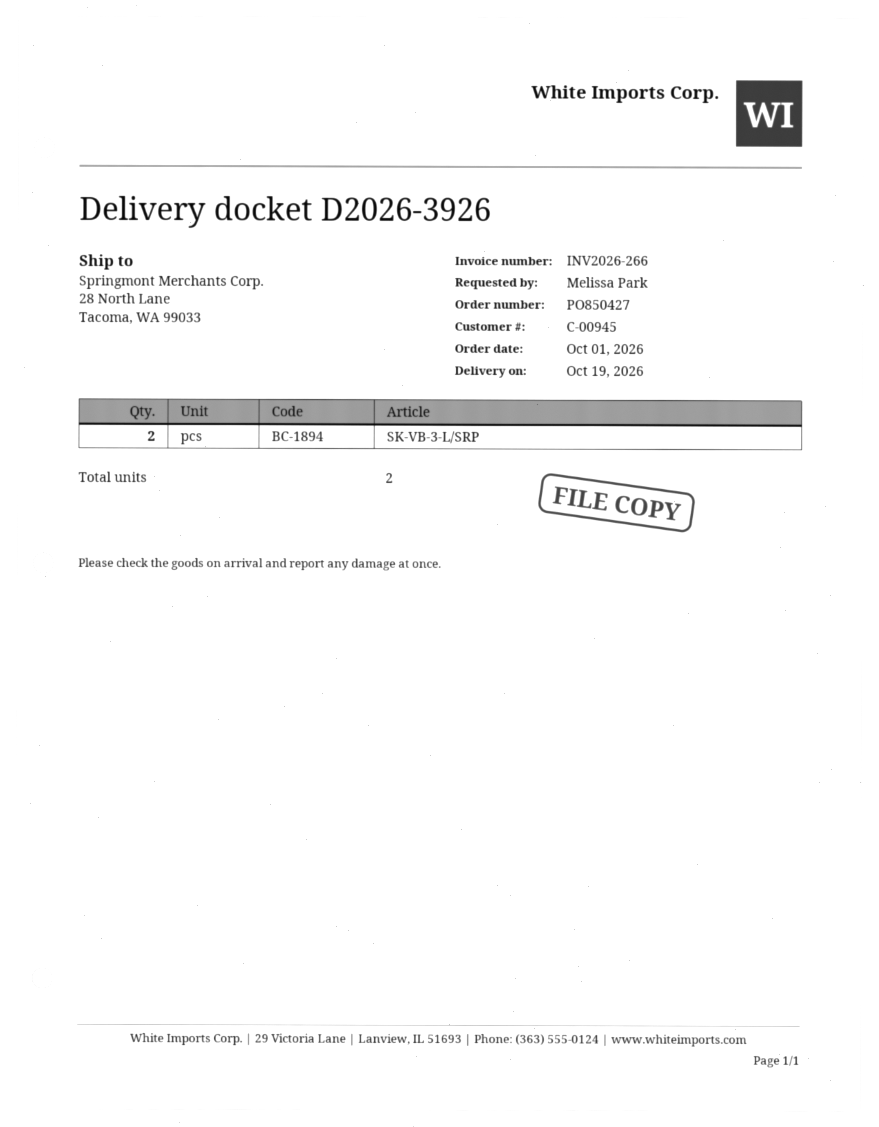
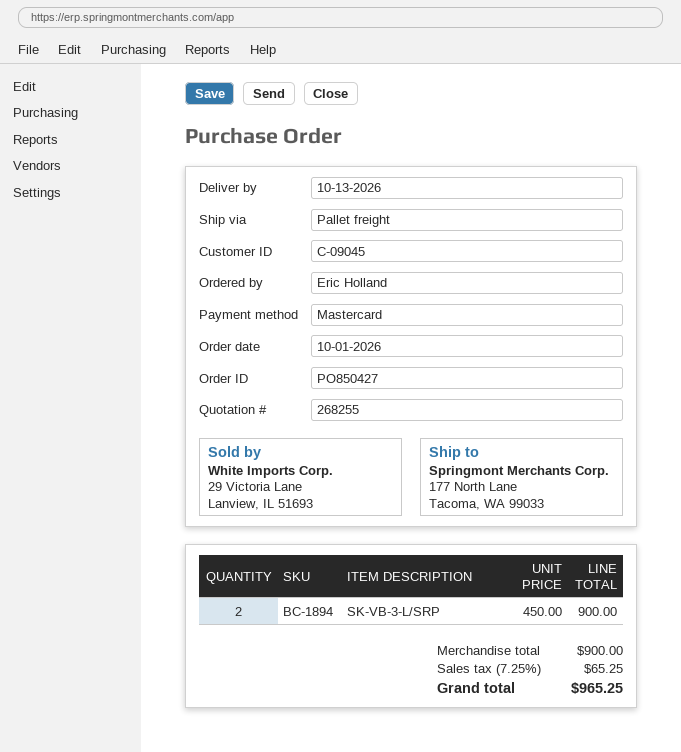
delivery date: 2026-10-19 -> 2026-10-13
customer number: C-00945 -> C-09045
ordered by: Melissa Park -> Eric Holland
ship to: 28 North Lane, Tacoma, WA 99033 -> 177 North Lane, Tacoma, WA 99033

